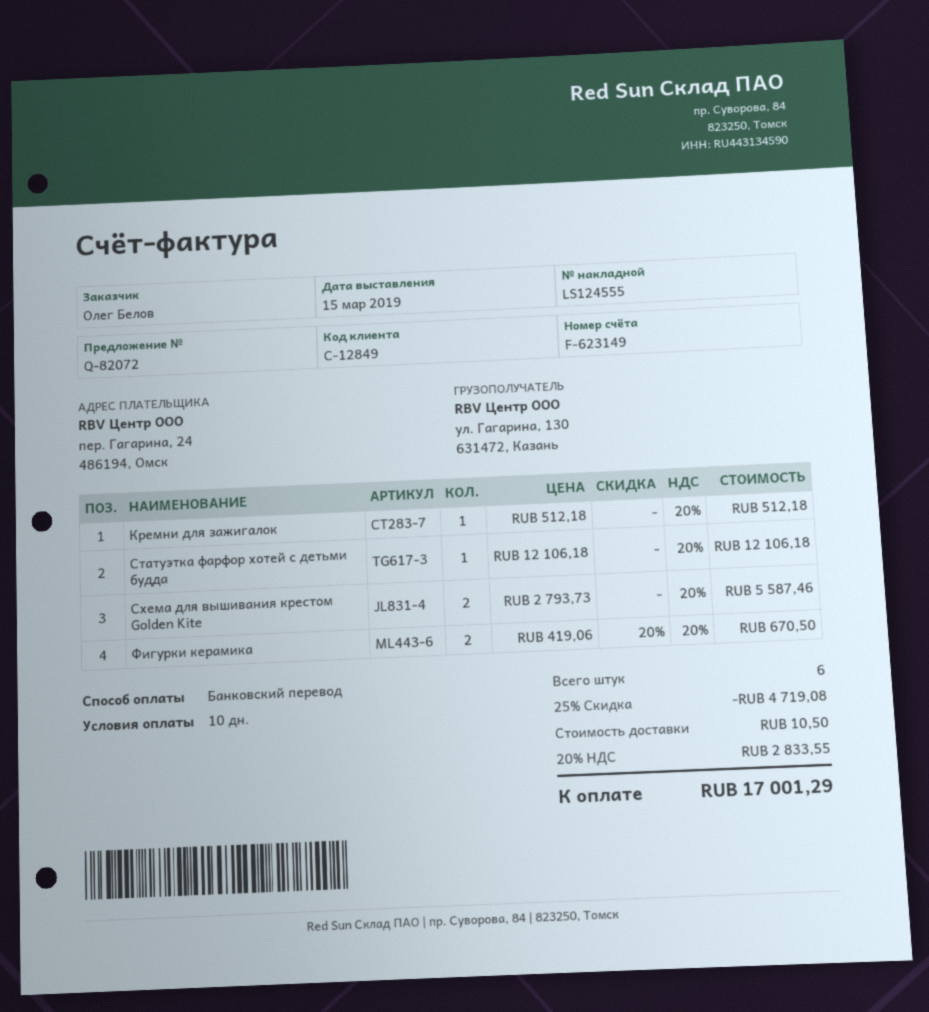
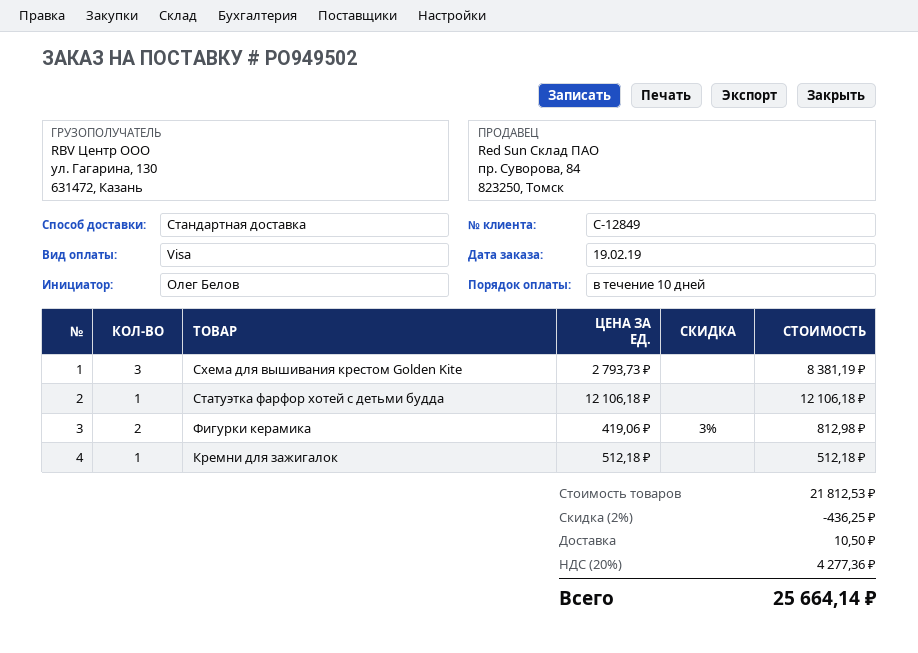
payment method: bank transfer -> Visa
Схема для вышивания крестом Golden Kite: 2 x 2793.73 = 5587.46 -> 3 x 2793.73 = 8381.19
Фигурки керамика: 2 x 419.06 - 20% = 670.50 -> 2 x 419.06 - 3% = 812.98
discount: 25% = 4719.08 -> 2% = 436.25
tax: 20% = 2833.55 -> 20% = 4277.36
total: 17001.29 -> 25664.14

